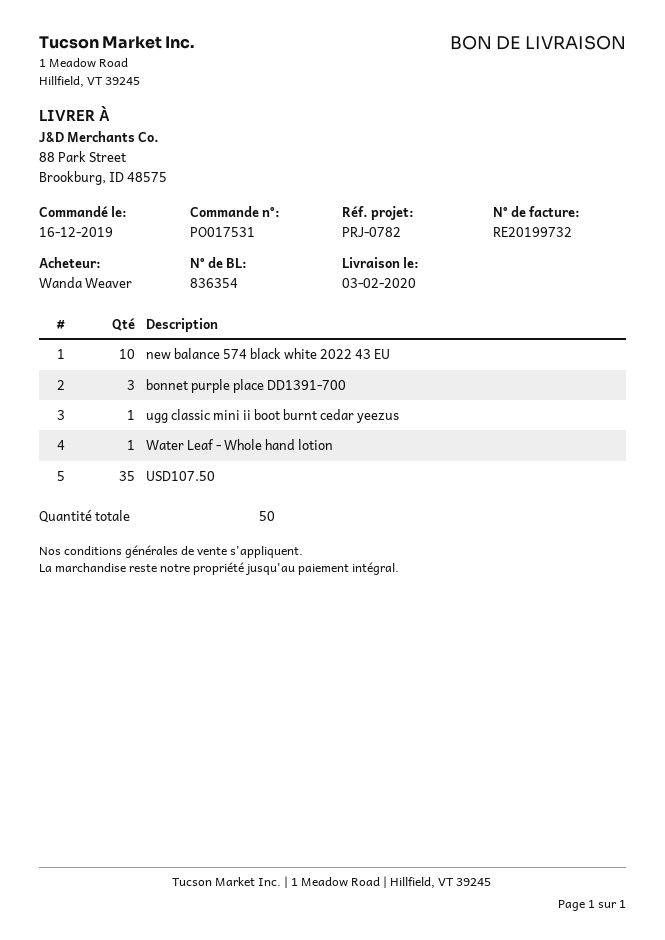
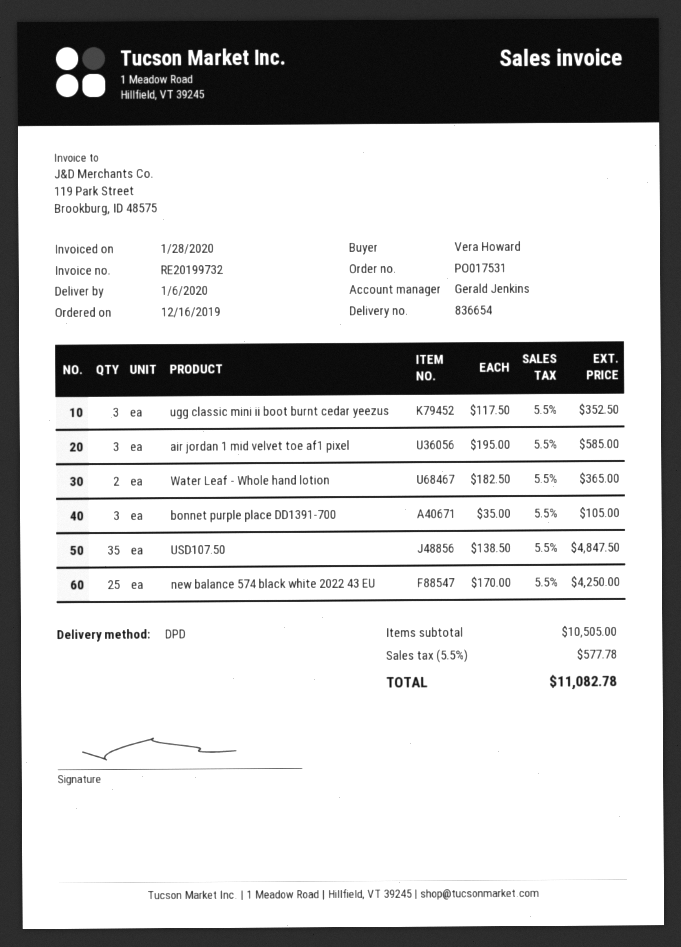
delivery note number: 836354 -> 836654
delivery date: 2020-02-03 -> 2020-01-06
ordered by: Wanda Weaver -> Vera Howard
new balance 574 black white 2022 43 EU: 10 -> 25
ugg classic mini ii boot burnt cedar yeezus: 1 -> 3
Water Leaf - Whole hand lotion: 1 -> 2
air jordan 1 mid velvet toe af1 pixel: none -> 3

